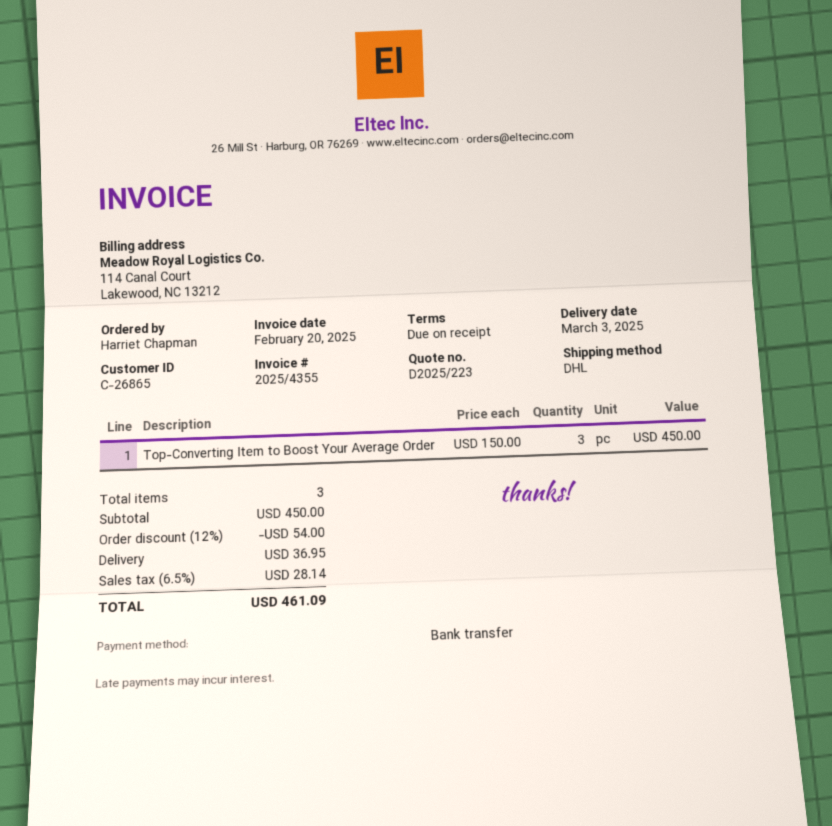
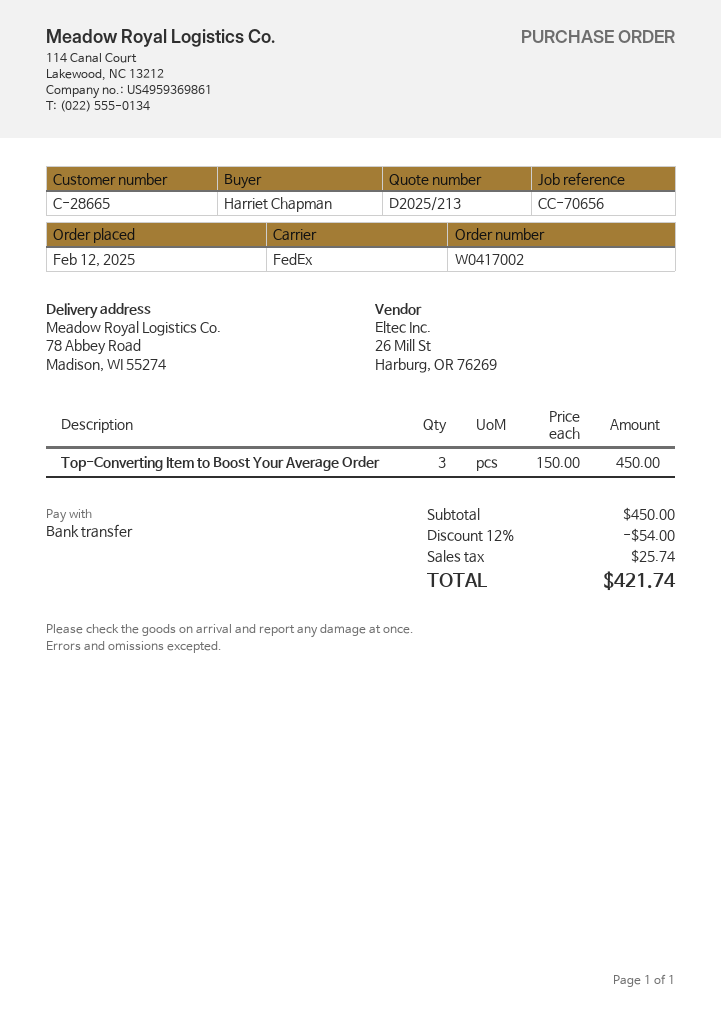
quote number: D2025/223 -> D2025/213
customer number: C-26865 -> C-28665
shipping method: DHL -> FedEx
shipping: 36.95 -> none
tax: 28.14 -> 25.74
total: 461.09 -> 421.74

